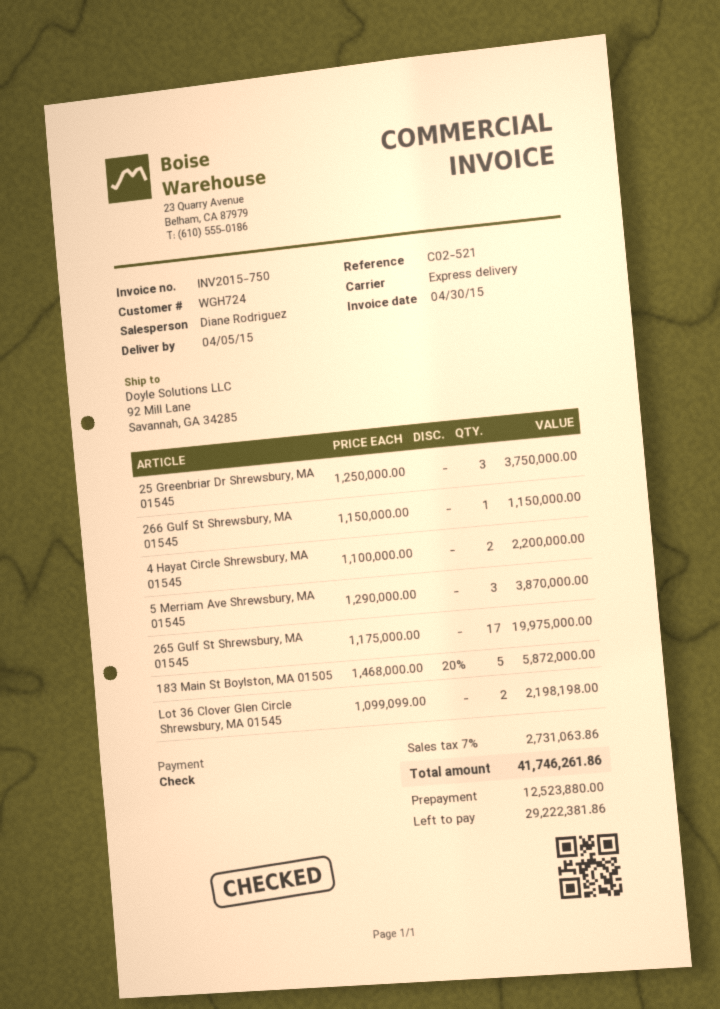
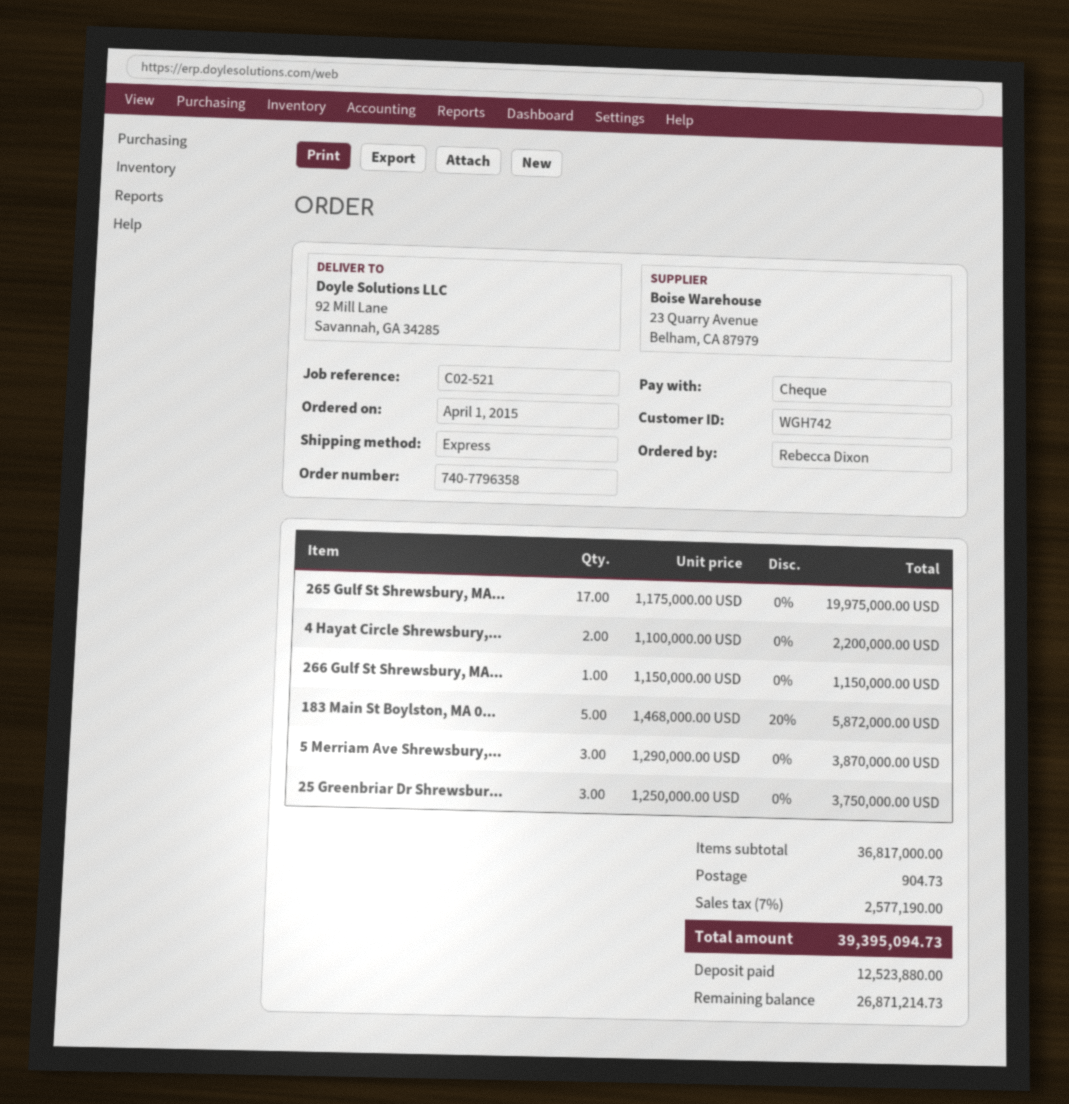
customer number: WGH724 -> WGH742
Lot 36 Clover Glen Circle Shrewsbury, MA 01545: 2 x 1099099.00 = 2198198.00 -> none
shipping: none -> 904.73
tax: 7% = 2731063.86 -> 7% = 2577190.00
total: 41746261.86 -> 39395094.73
balance: 29222381.86 -> 26871214.73

